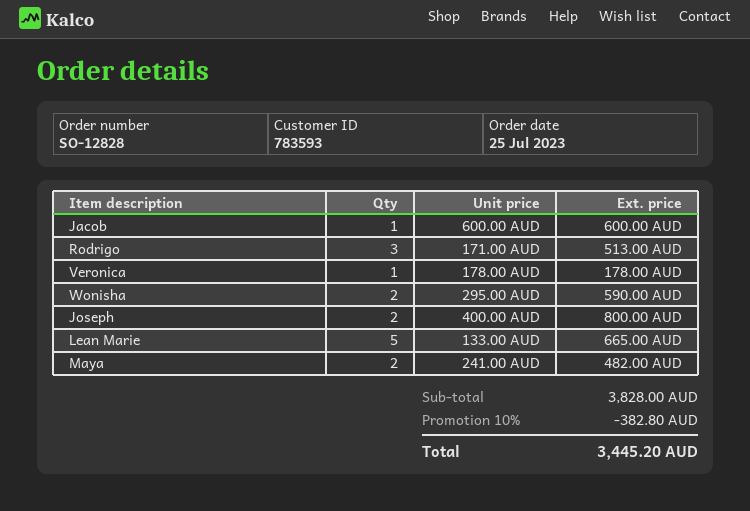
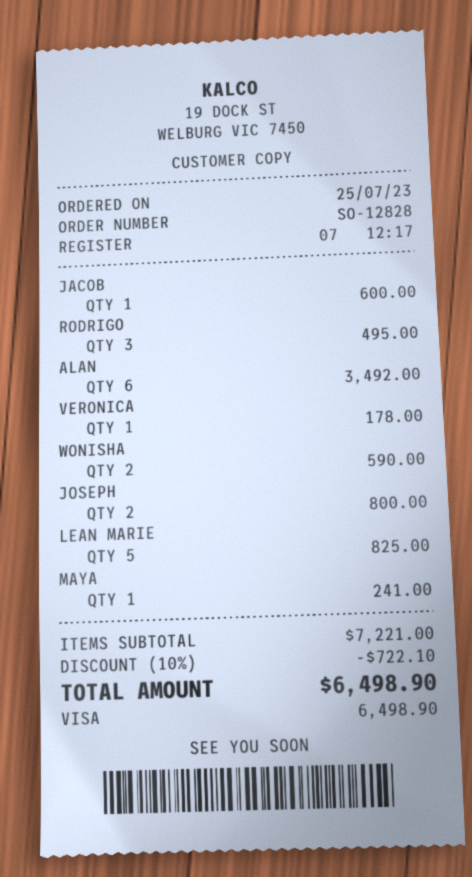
Rodrigo: 3 for 513.00 -> 3 for 495.00
Lean Marie: 5 for 665.00 -> 5 for 825.00
Maya: 2 for 482.00 -> 1 for 241.00
ALAN: none -> 6 for 3492.00
subtotal: 3828.00 -> 7221.00
discount: 10% = 382.80 -> 10% = 722.10
total: 3445.20 -> 6498.90

